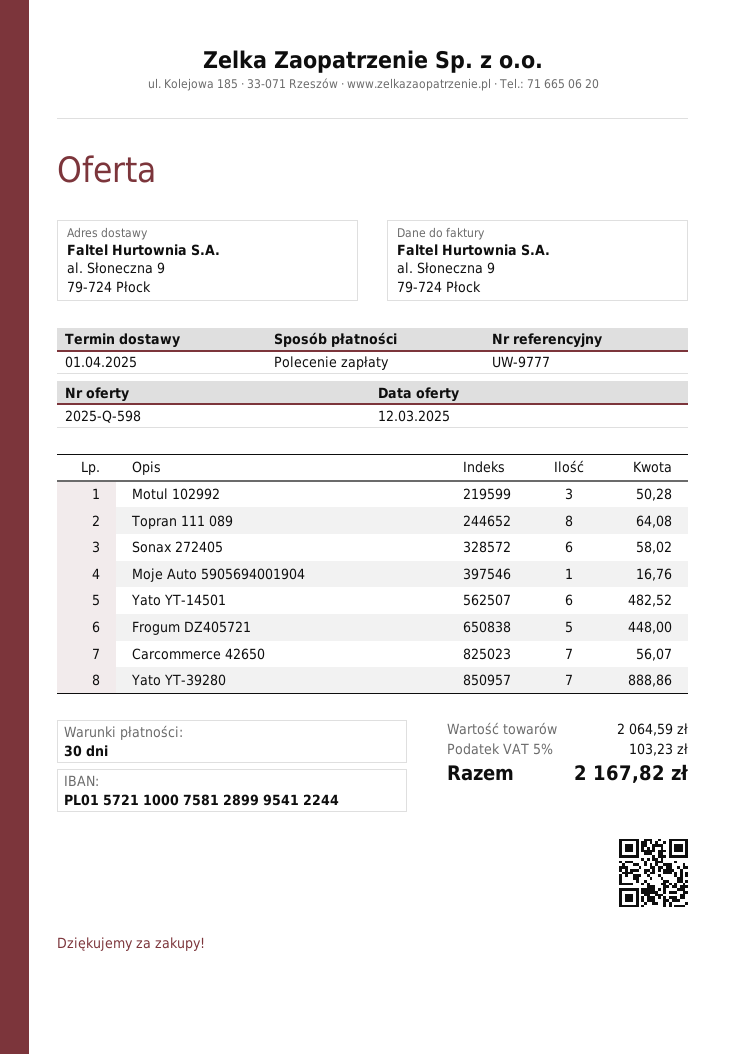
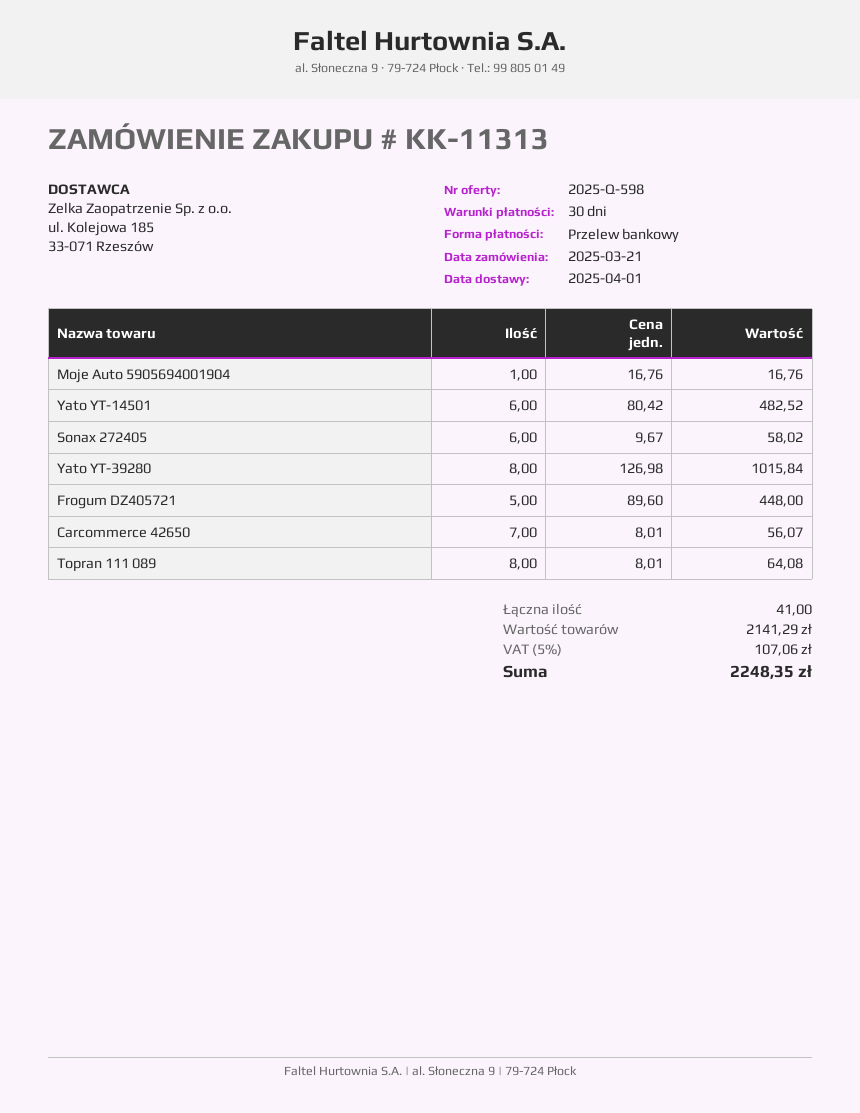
payment method: direct debit -> bank transfer
Motul 102992: 3 for 50.28 -> none
Yato YT-39280: 7 for 888.86 -> 8 for 1015.84
subtotal: 2064.59 -> 2141.29
tax: 5% = 103.23 -> 5% = 107.06
total: 2167.82 -> 2248.35

